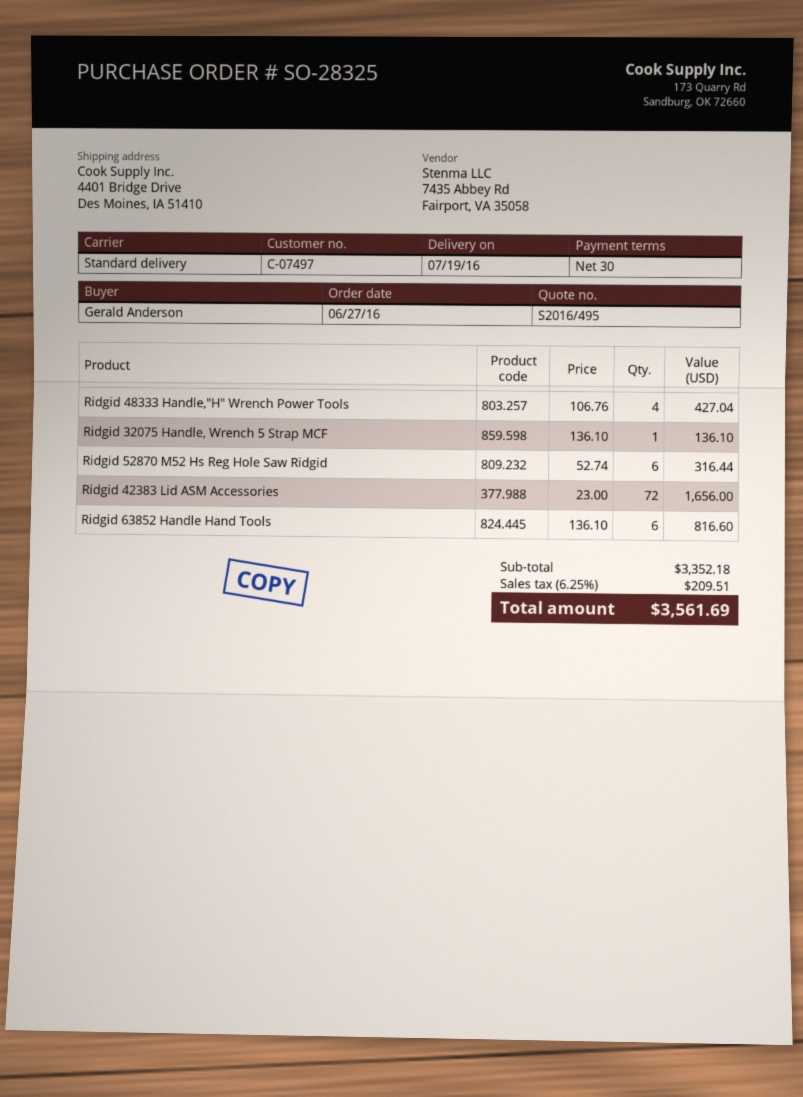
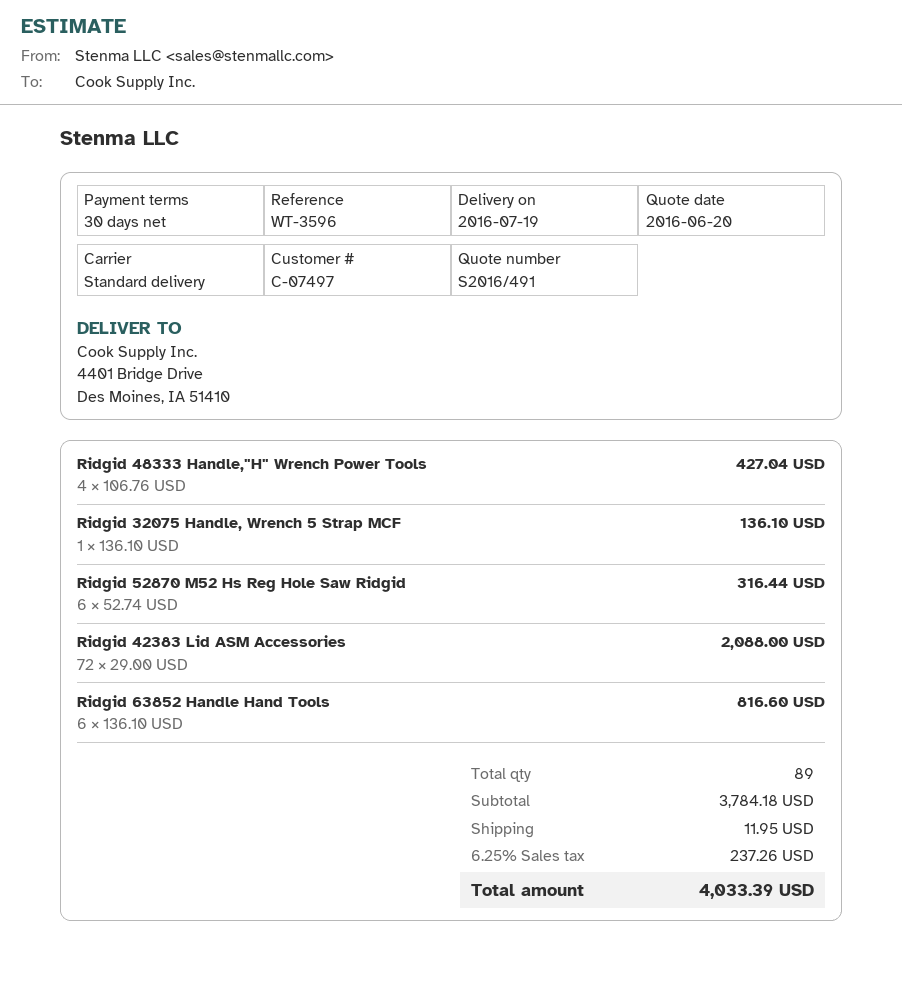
quote number: S2016/495 -> S2016/491
Ridgid 42383 Lid ASM Accessories: 72 x 23.00 = 1656.00 -> 72 x 29.00 = 2088.00
subtotal: 3352.18 -> 3784.18
shipping: none -> 11.95
tax: 6.25% = 209.51 -> 6.25% = 237.26
total: 3561.69 -> 4033.39

